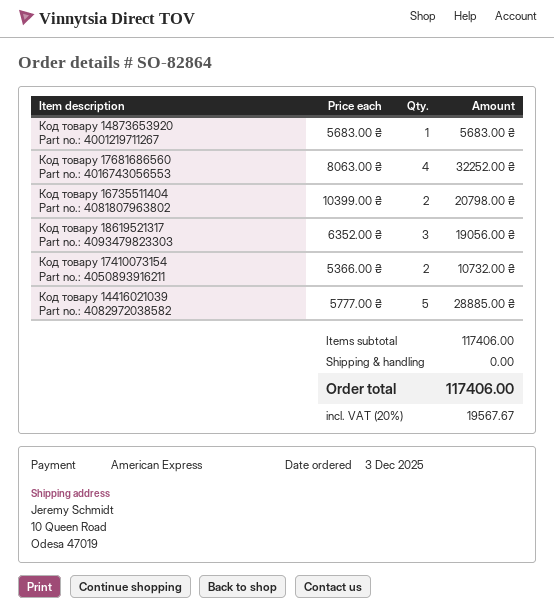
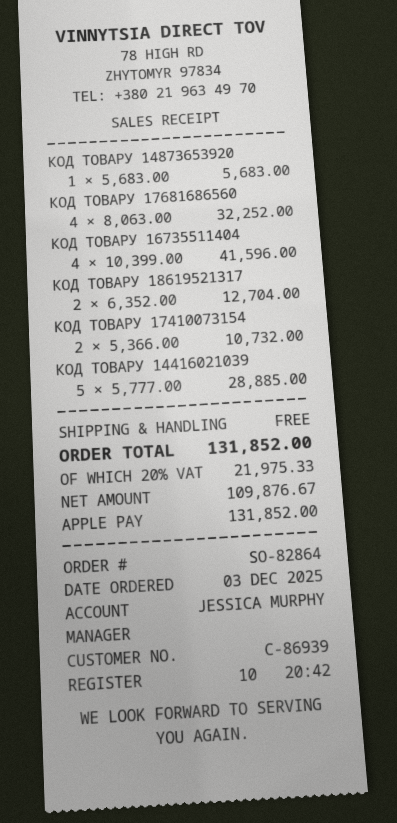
payment method: American Express -> Apple Pay
Код товару 16735511404: 2 x 10399.00 = 20798.00 -> 4 x 10399.00 = 41596.00
Код товару 18619521317: 3 x 6352.00 = 19056.00 -> 2 x 6352.00 = 12704.00
tax: 20% = 19567.67 -> 20% = 21975.33
total: 117406.00 -> 131852.00

